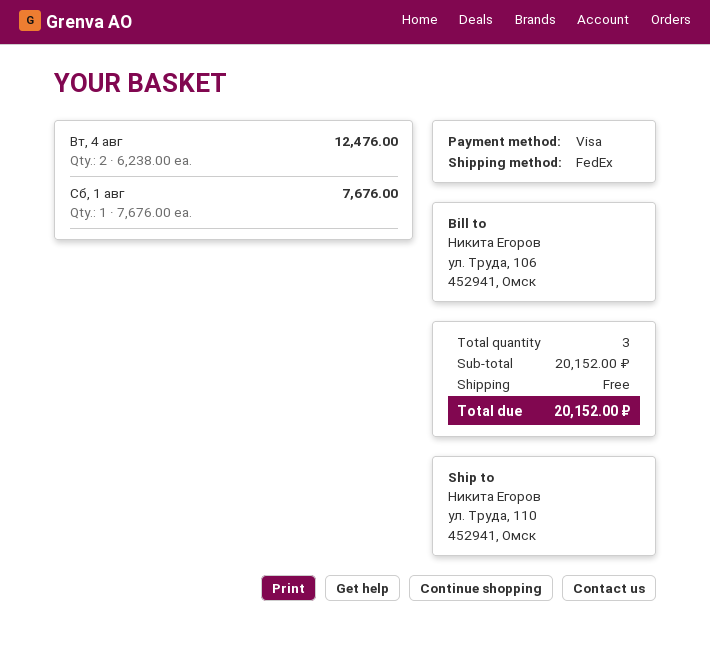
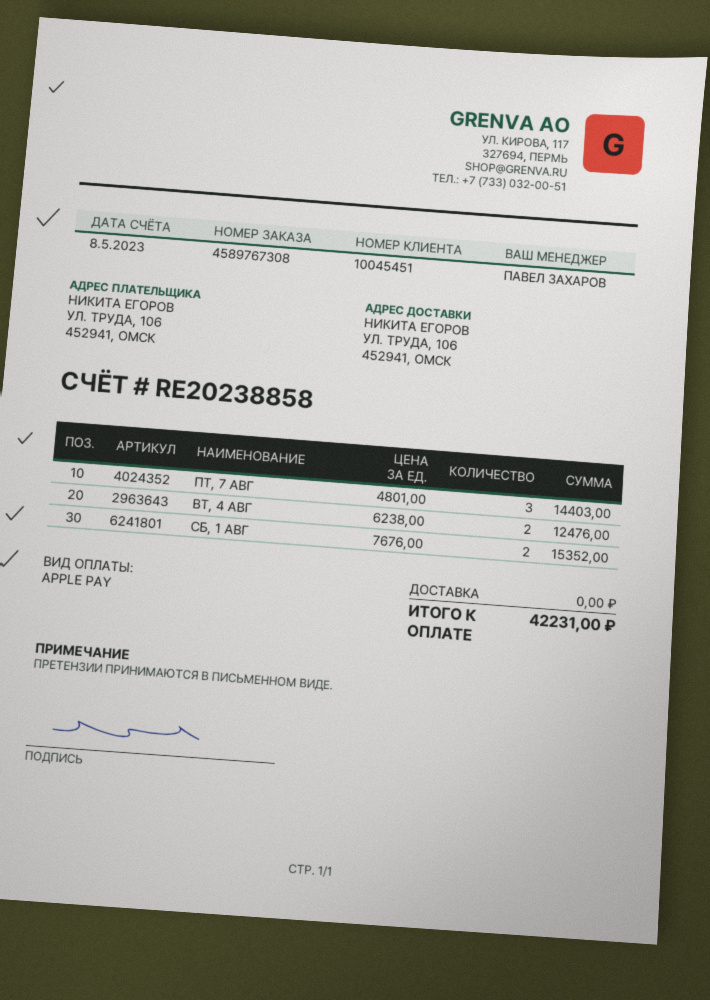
payment method: Visa -> Apple Pay
ship to: ул. Труда, 110, 452941, Омск -> УЛ. ТРУДА, 106, 452941, ОМСК
Сб, 1 авг: 1 x 7676.00 = 7676.00 -> 2 x 7676.00 = 15352.00
ПТ, 7 АВГ: none -> 3 x 4801.00 = 14403.00
total: 20152.00 -> 42231.00

